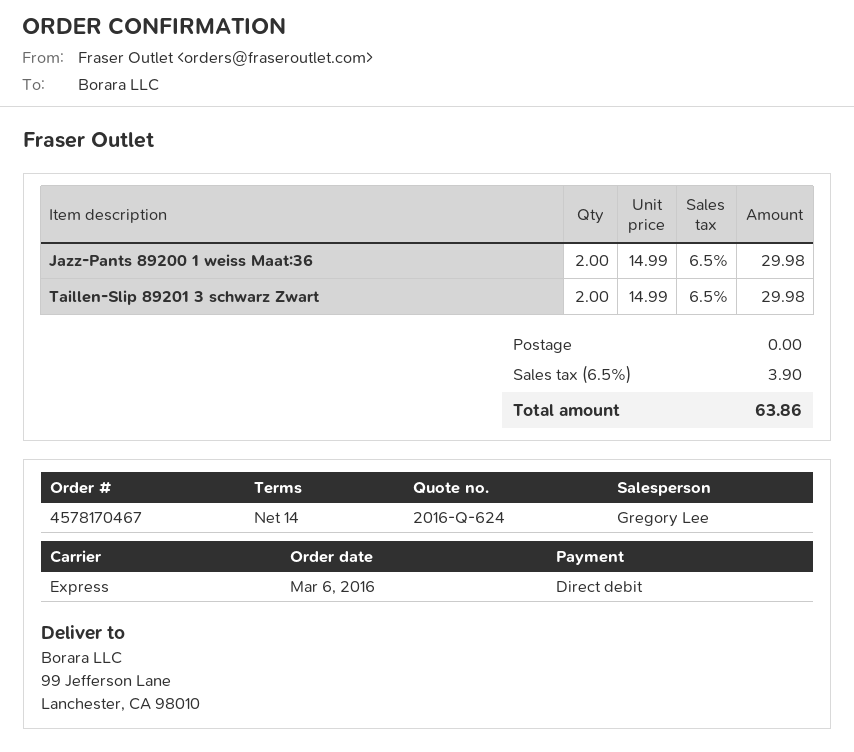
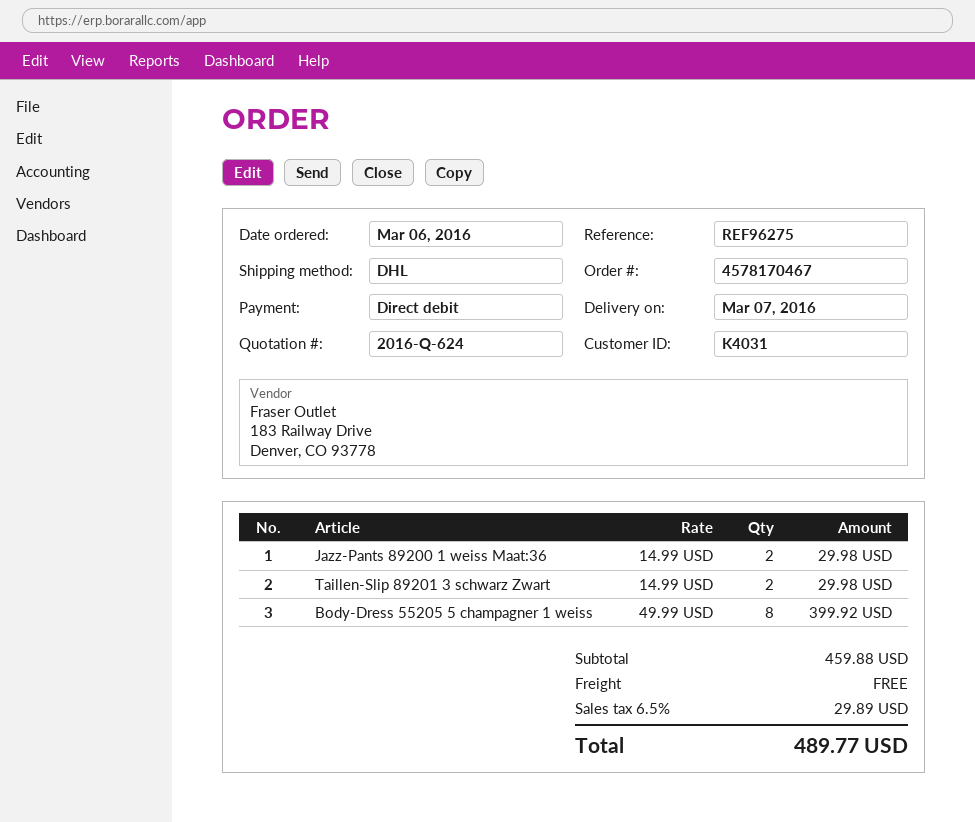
shipping method: express -> DHL
Body-Dress 55205 5 champagner 1 weiss: none -> 8 x 49.99 = 399.92
tax: 6.5% = 3.90 -> 6.5% = 29.89
total: 63.86 -> 489.77

